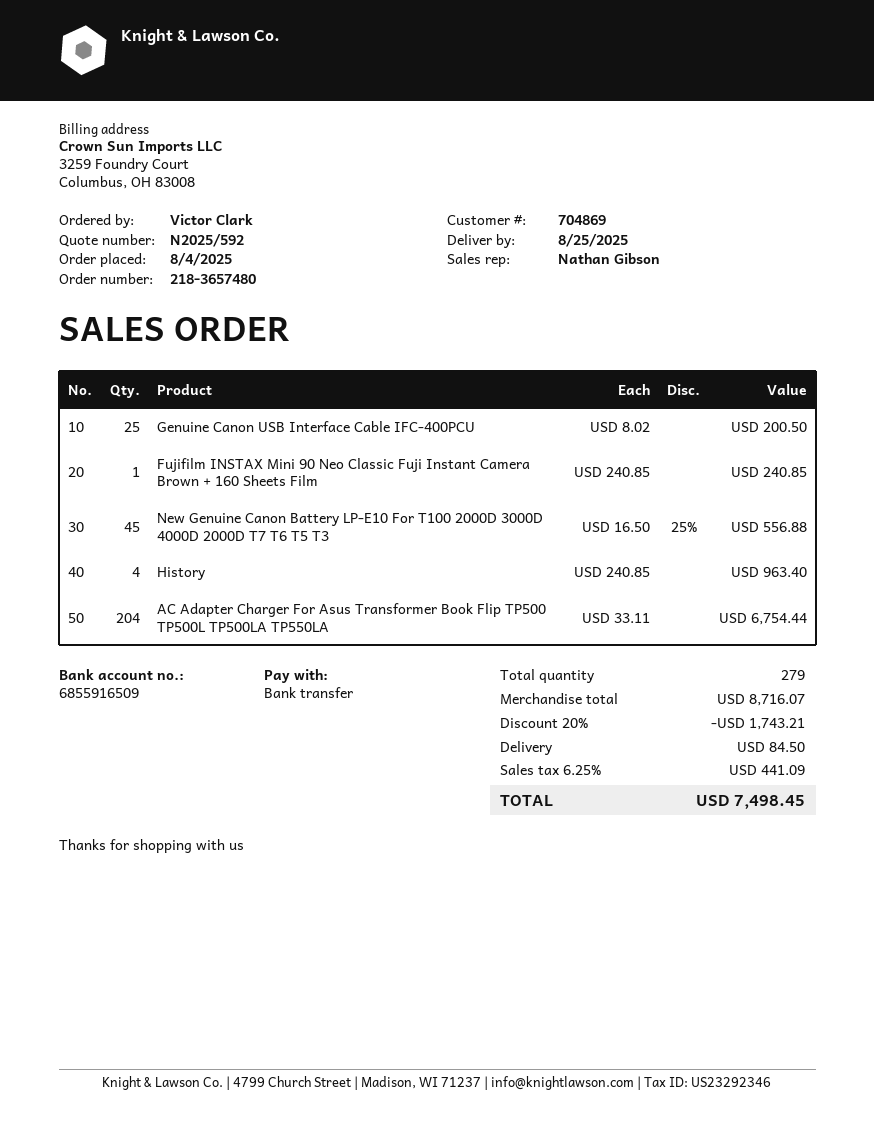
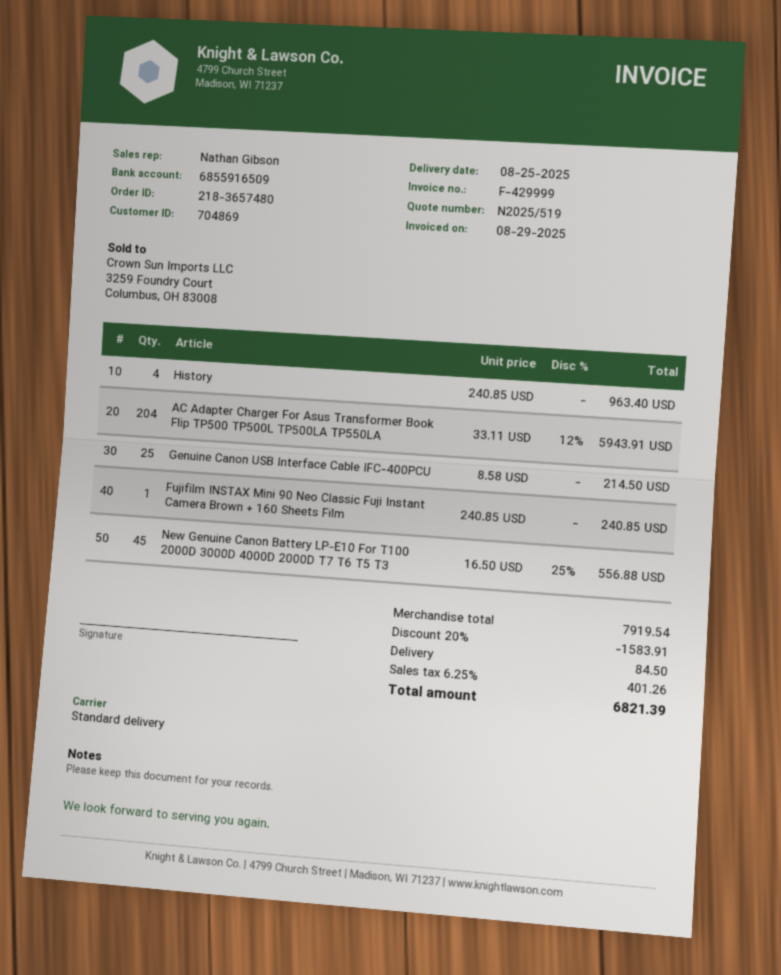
quote number: N2025/592 -> N2025/519
Genuine Canon USB Interface Cable IFC-400PCU: 25 x 8.02 = 200.50 -> 25 x 8.58 = 214.50
AC Adapter Charger For Asus Transformer Book Flip TP500 TP500L TP500LA TP550LA: 204 x 33.11 = 6754.44 -> 204 x 33.11 - 12% = 5943.91
subtotal: 8716.07 -> 7919.54
discount: 20% = 1743.21 -> 20% = 1583.91
tax: 6.25% = 441.09 -> 6.25% = 401.26
total: 7498.45 -> 6821.39

